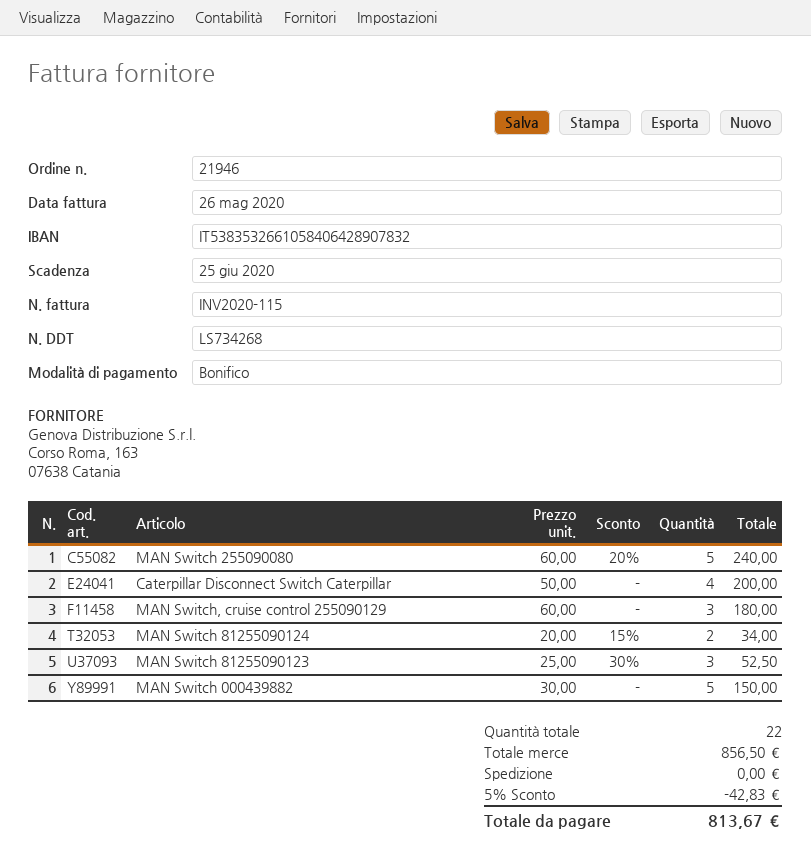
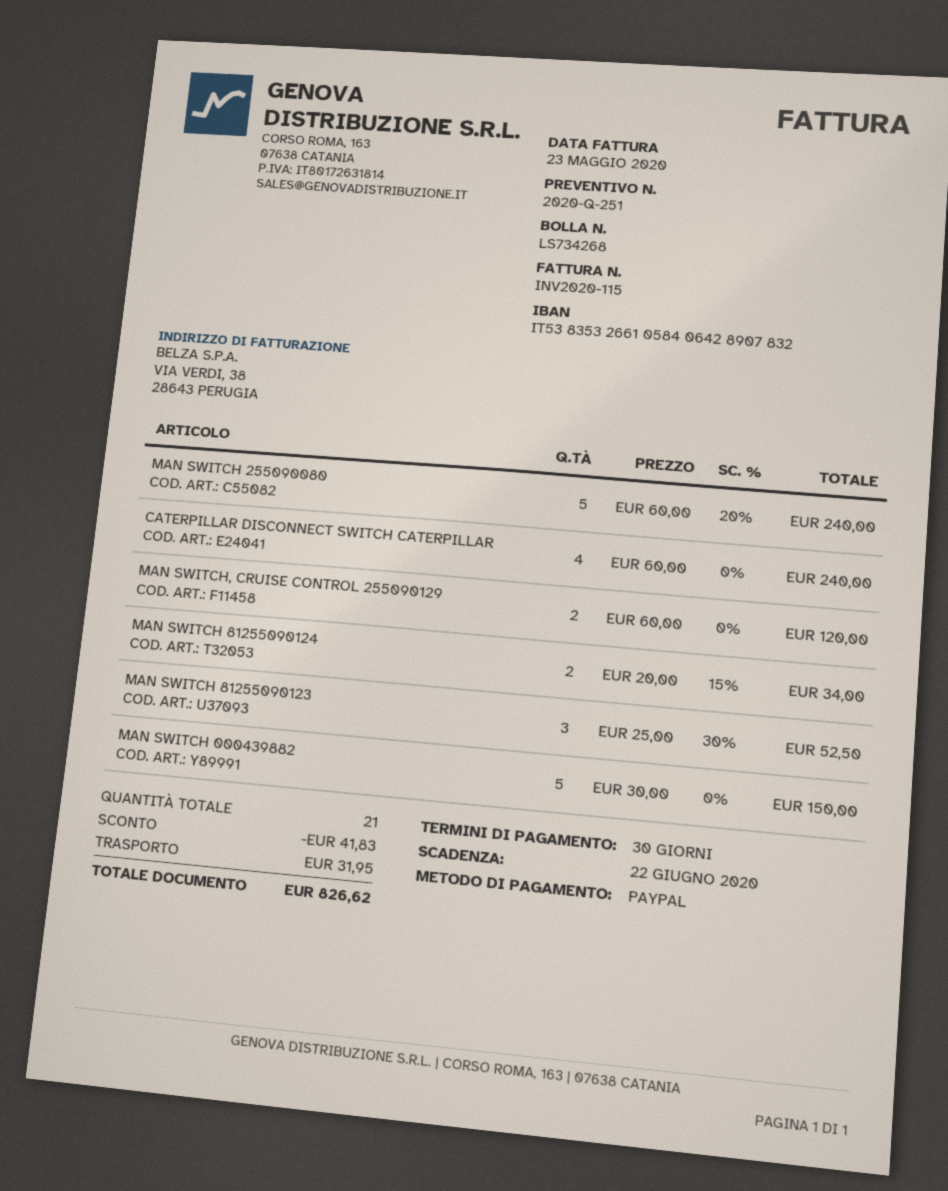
invoice date: 2020-05-26 -> 2020-05-23
due date: 2020-06-25 -> 2020-06-22
payment method: bank transfer -> PayPal
Caterpillar Disconnect Switch Caterpillar: 4 x 50.00 = 200.00 -> 4 x 60.00 = 240.00
MAN Switch, cruise control 255090129: 3 x 60.00 = 180.00 -> 2 x 60.00 = 120.00
total quantity: 22 -> 21
discount: 42.83 -> 41.83
shipping: 0.00 -> 31.95
total: 813.67 -> 826.62

